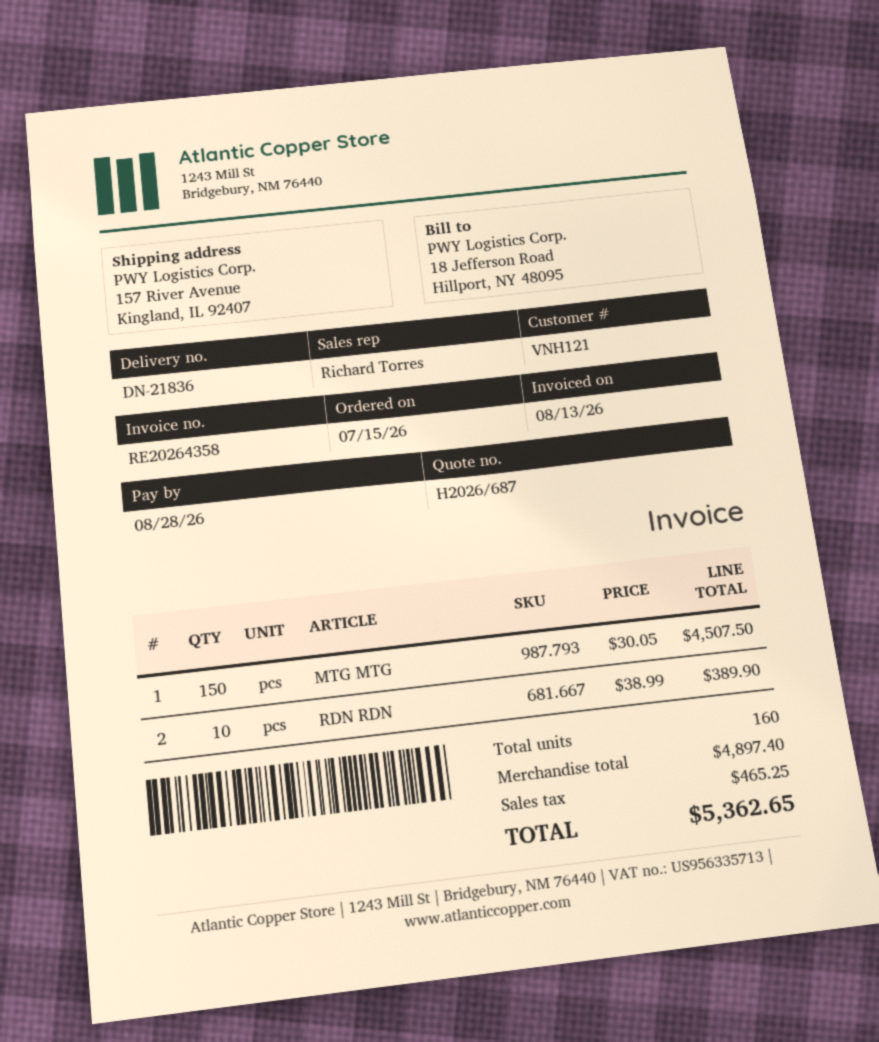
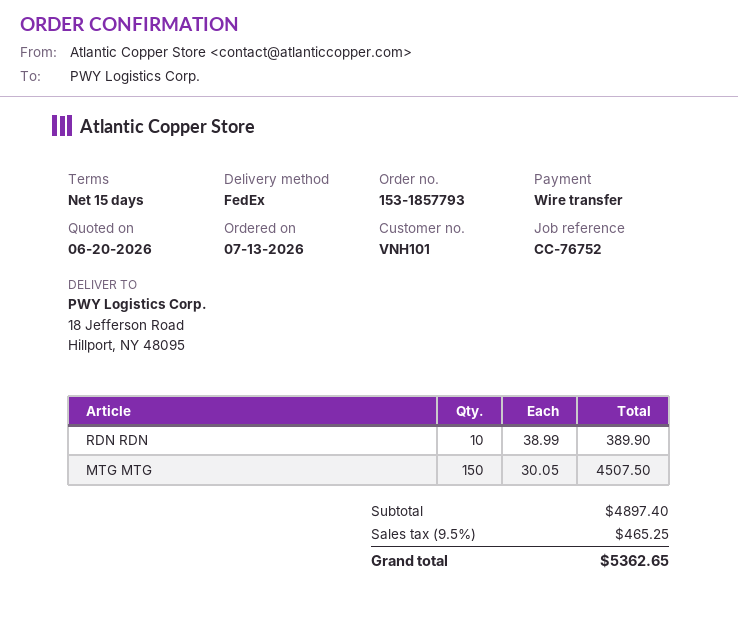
order date: 2026-07-15 -> 2026-07-13
customer number: VNH121 -> VNH101
ship to: 157 River Avenue, Kingland, IL 92407 -> 18 Jefferson Road, Hillport, NY 48095

